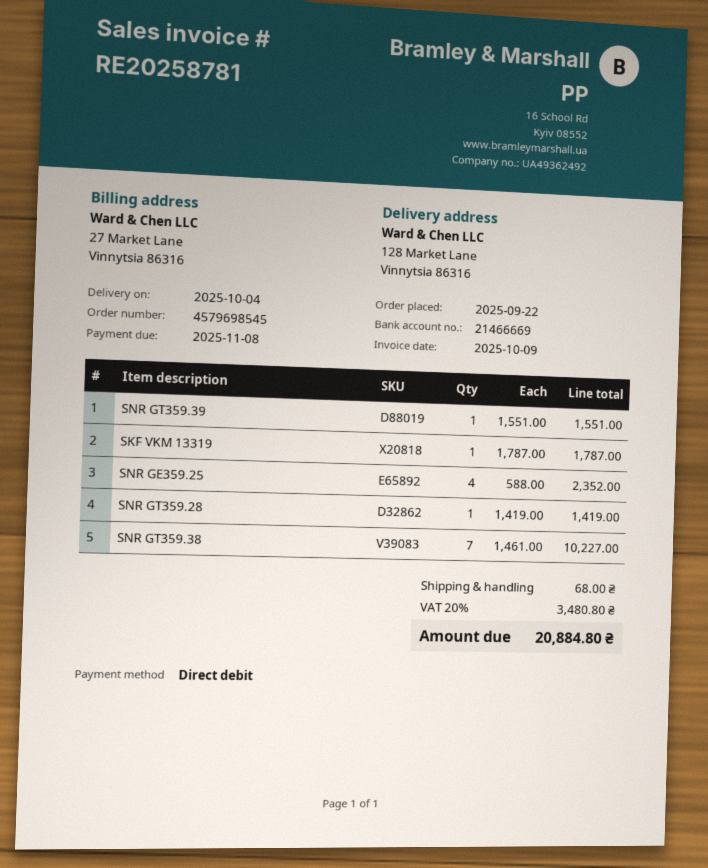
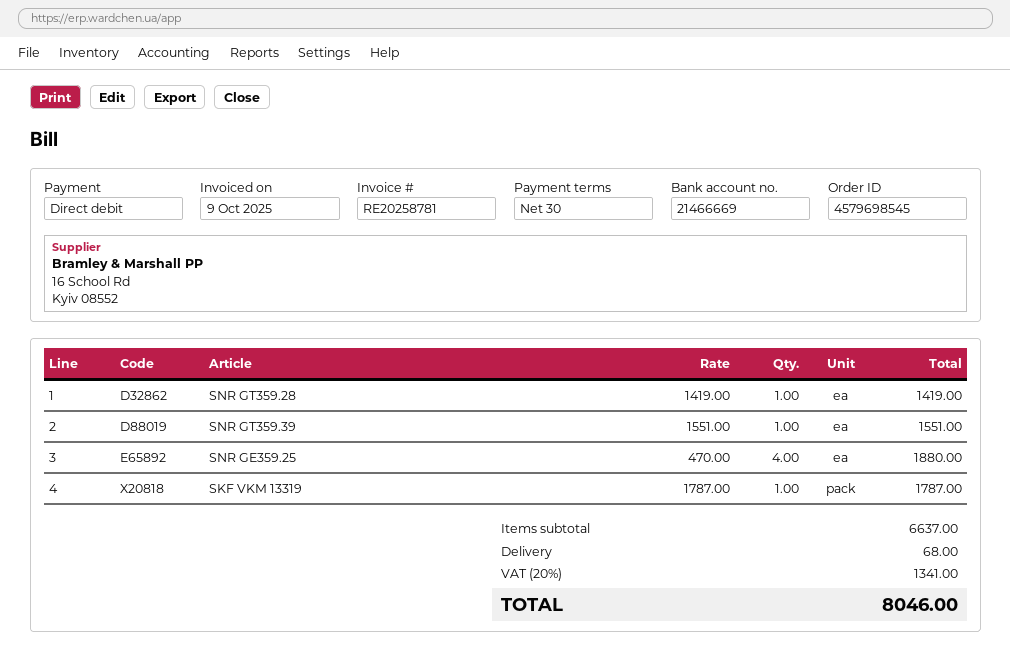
SNR GE359.25: 4 x 588.00 = 2352.00 -> 4 x 470.00 = 1880.00
SNR GT359.38: 7 x 1461.00 = 10227.00 -> none
tax: 20% = 3480.80 -> 20% = 1341.00
total: 20884.80 -> 8046.00

